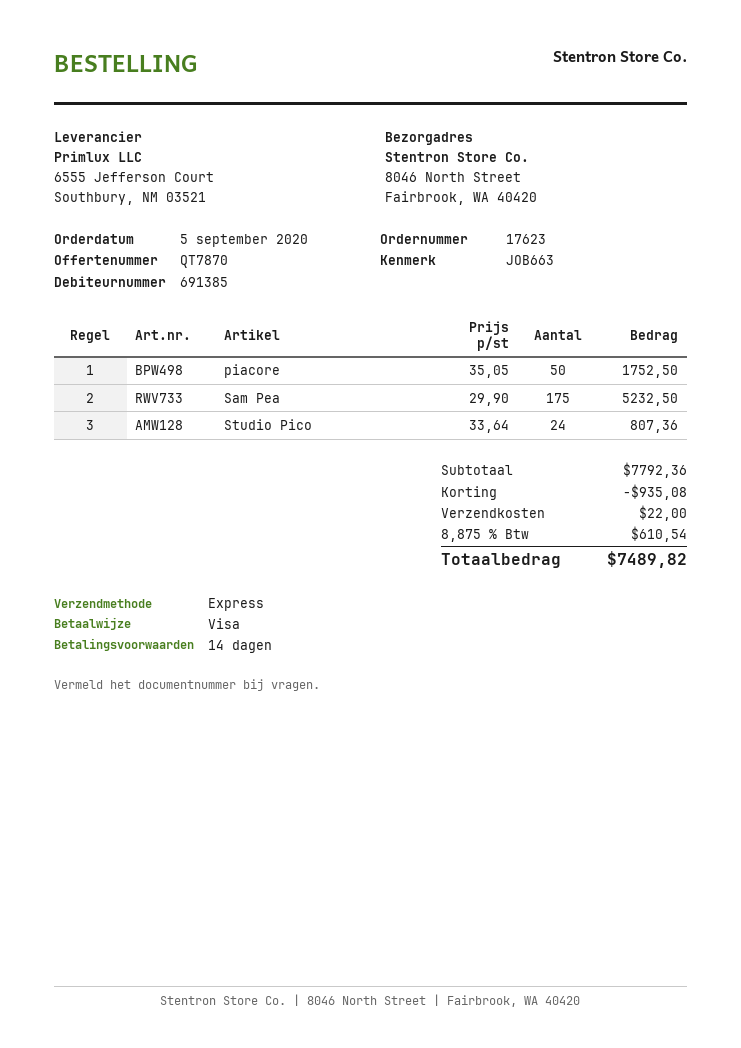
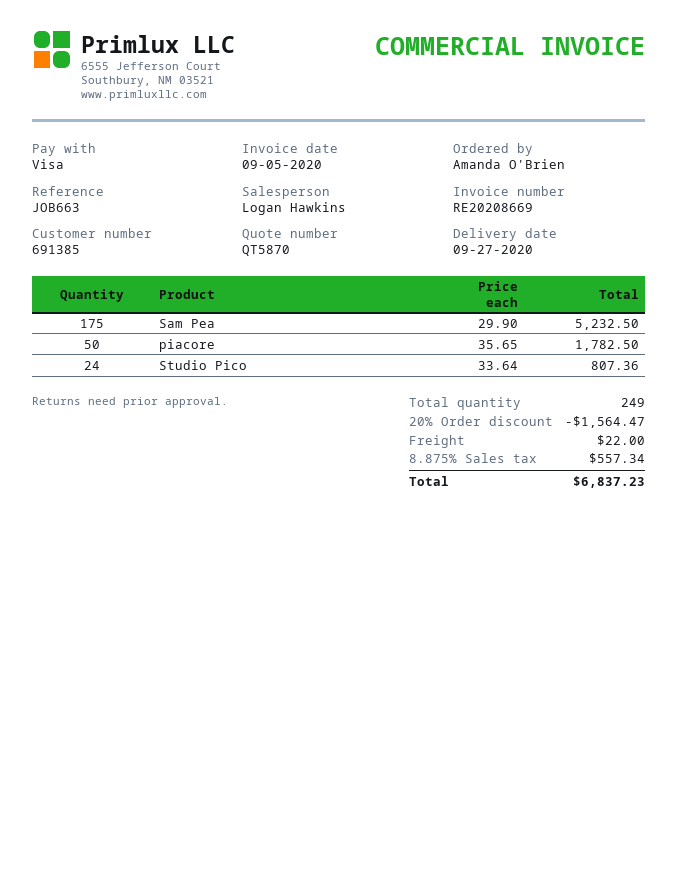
quote number: QT7870 -> QT5870
piacore: 50 x 35.05 = 1752.50 -> 50 x 35.65 = 1782.50
discount: 935.08 -> 1564.47
tax: 8.875% = 610.54 -> 8.875% = 557.34
total: 7489.82 -> 6837.23

